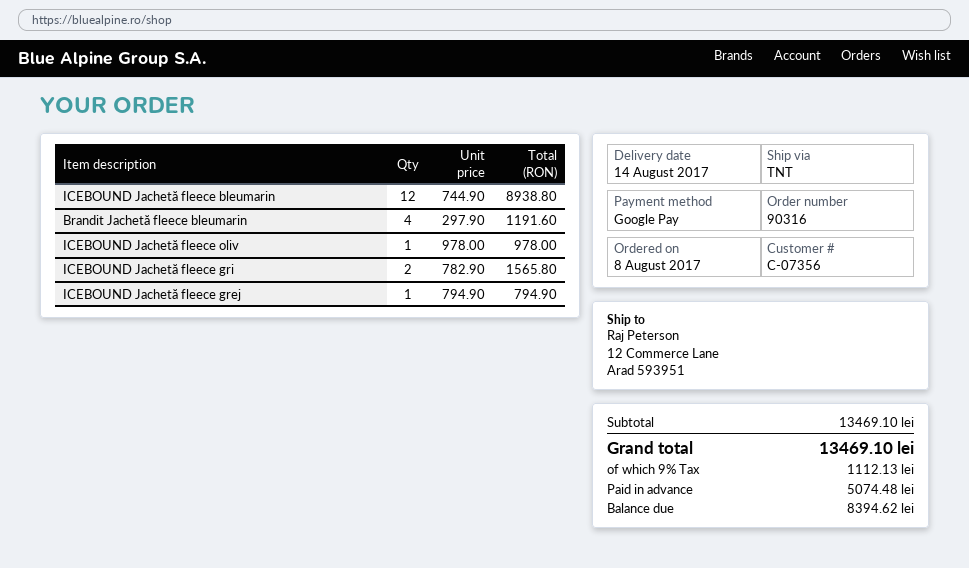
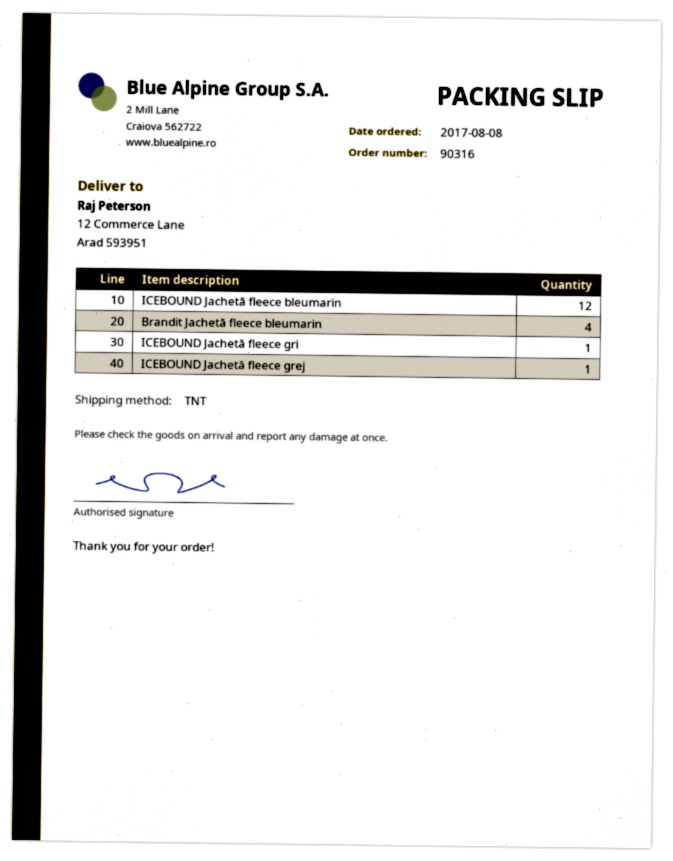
ICEBOUND Jachetă fleece oliv: 1 -> none
ICEBOUND Jachetă fleece gri: 2 -> 1

